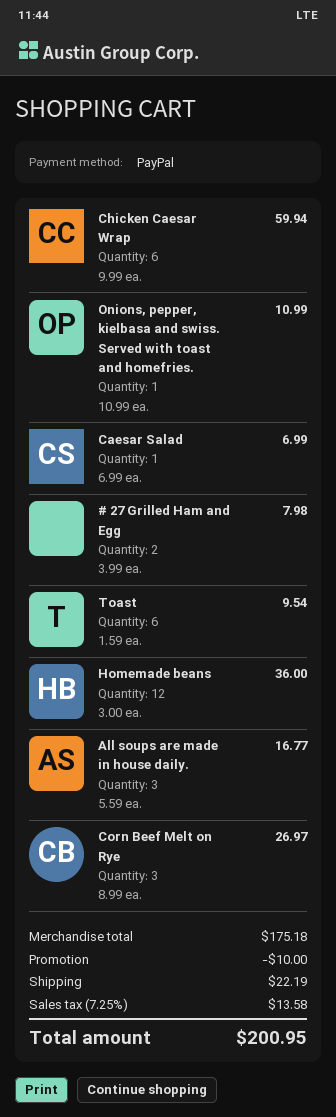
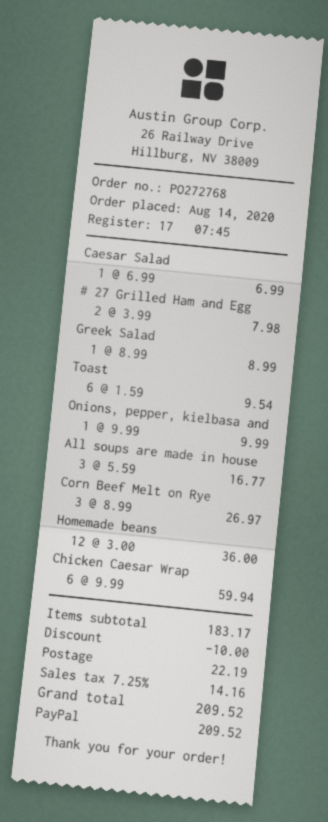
Onions, pepper, kielbasa and swiss. Served with toast and homefries.: 1 x 10.99 = 10.99 -> 1 x 9.99 = 9.99
Greek Salad: none -> 1 x 8.99 = 8.99
subtotal: 175.18 -> 183.17
tax: 7.25% = 13.58 -> 7.25% = 14.16
total: 200.95 -> 209.52

